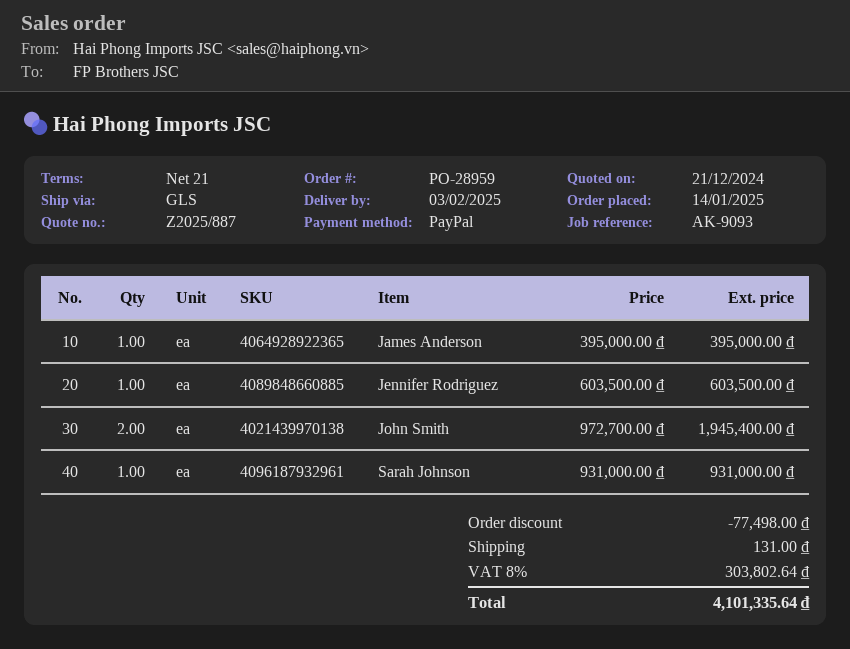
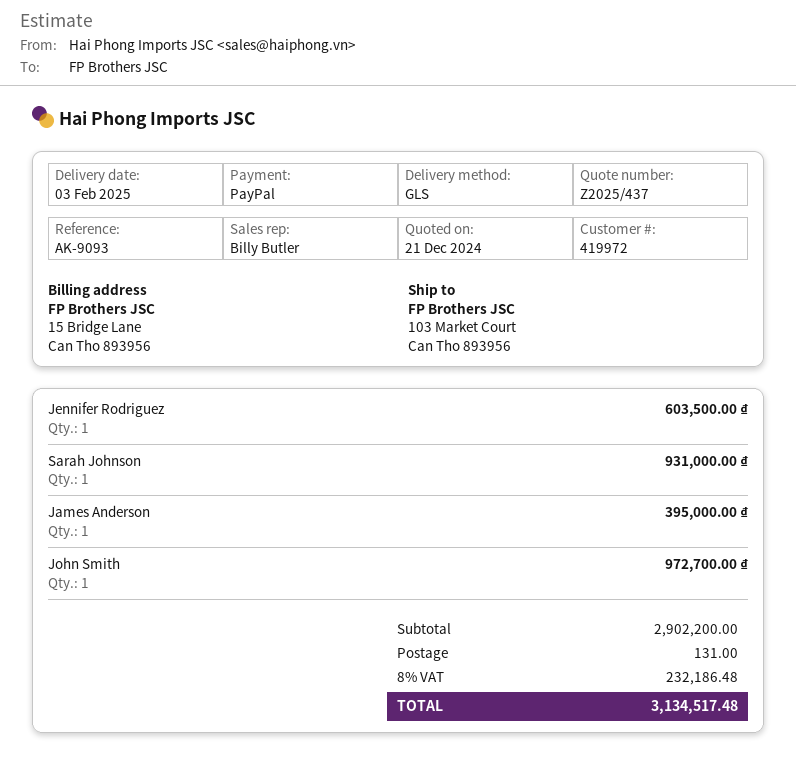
quote number: Z2025/887 -> Z2025/437
John Smith: 2 for 1945400.00 -> 1 for 972700.00
discount: 77498.00 -> none
tax: 8% = 303802.64 -> 8% = 232186.48
total: 4101335.64 -> 3134517.48

